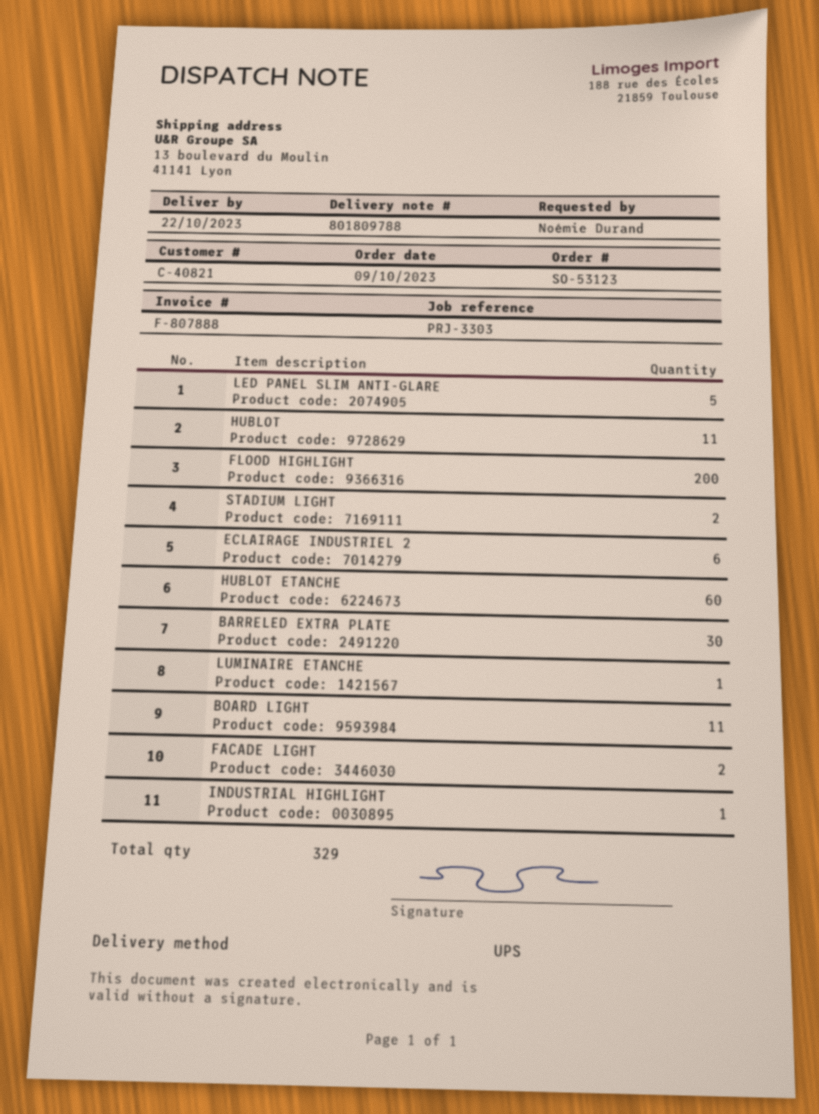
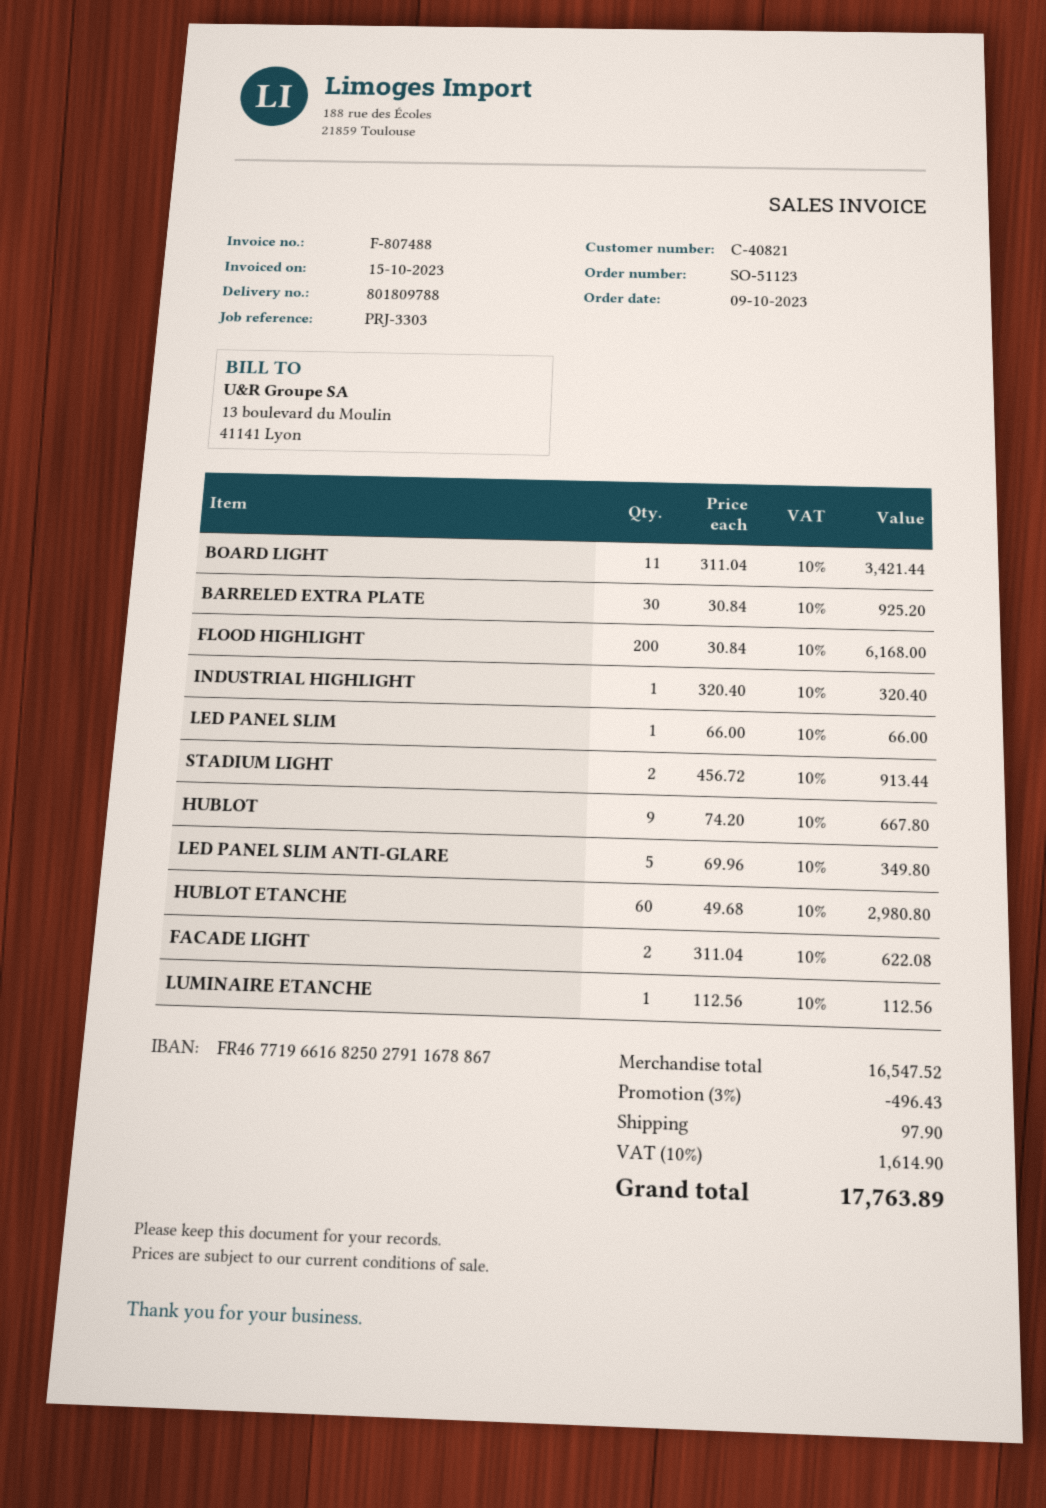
order number: SO-53123 -> SO-51123
invoice number: F-807888 -> F-807488
HUBLOT: 11 -> 9
ECLAIRAGE INDUSTRIEL 2: 6 -> none
LED PANEL SLIM: none -> 1

